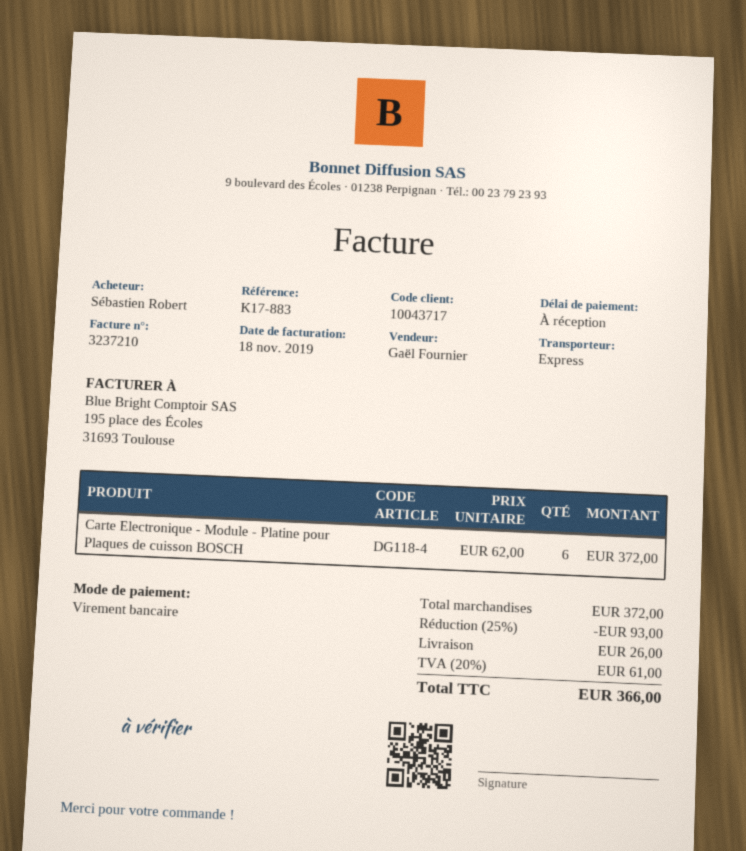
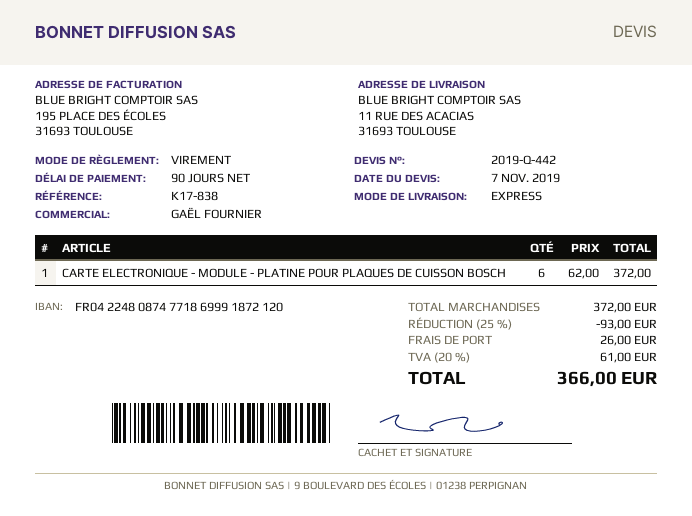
payment terms: on receipt -> 90 days
reference: K17-883 -> K17-838

